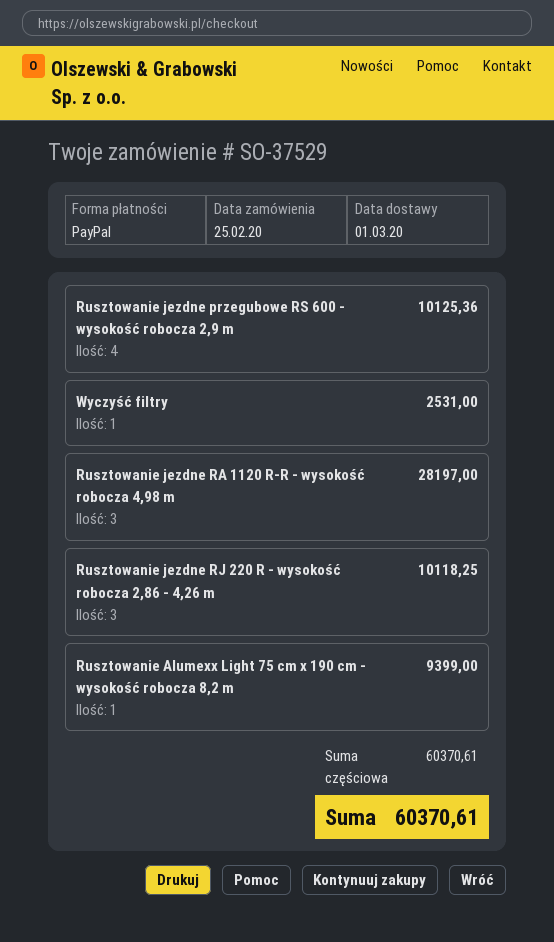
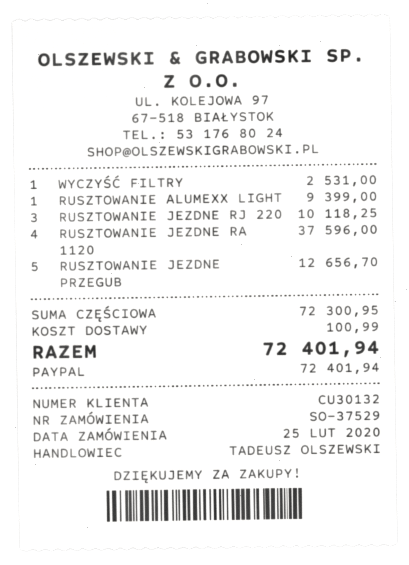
Rusztowanie jezdne przegubowe RS 600 - wysokość robocza 2,9 m: 4 for 10125.36 -> 5 for 12656.70
Rusztowanie jezdne RA 1120 R-R - wysokość robocza 4,98 m: 3 for 28197.00 -> 4 for 37596.00
subtotal: 60370.61 -> 72300.95
shipping: none -> 100.99
total: 60370.61 -> 72401.94

